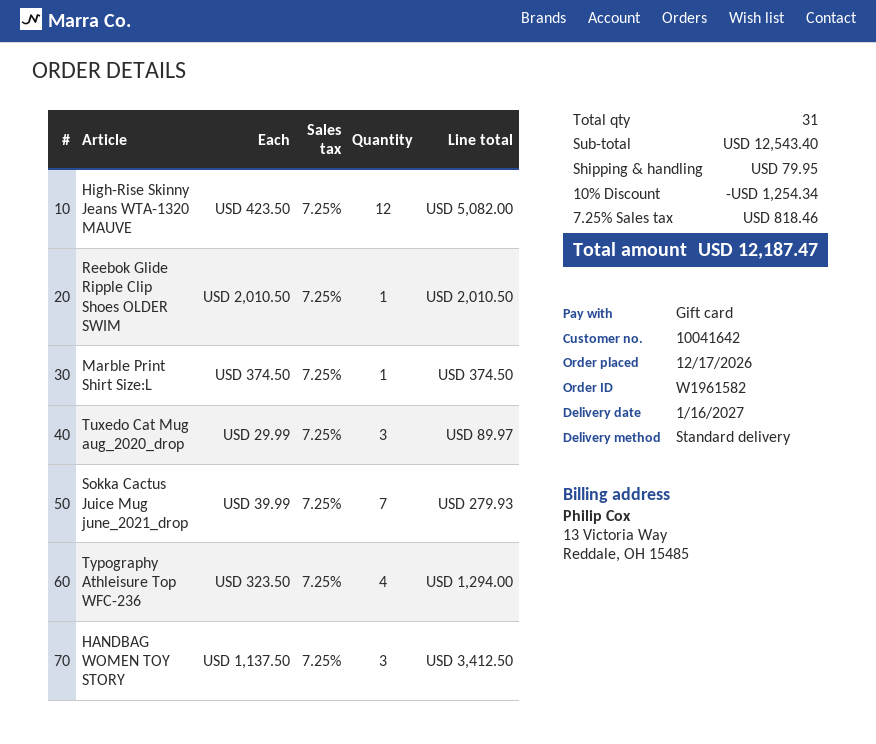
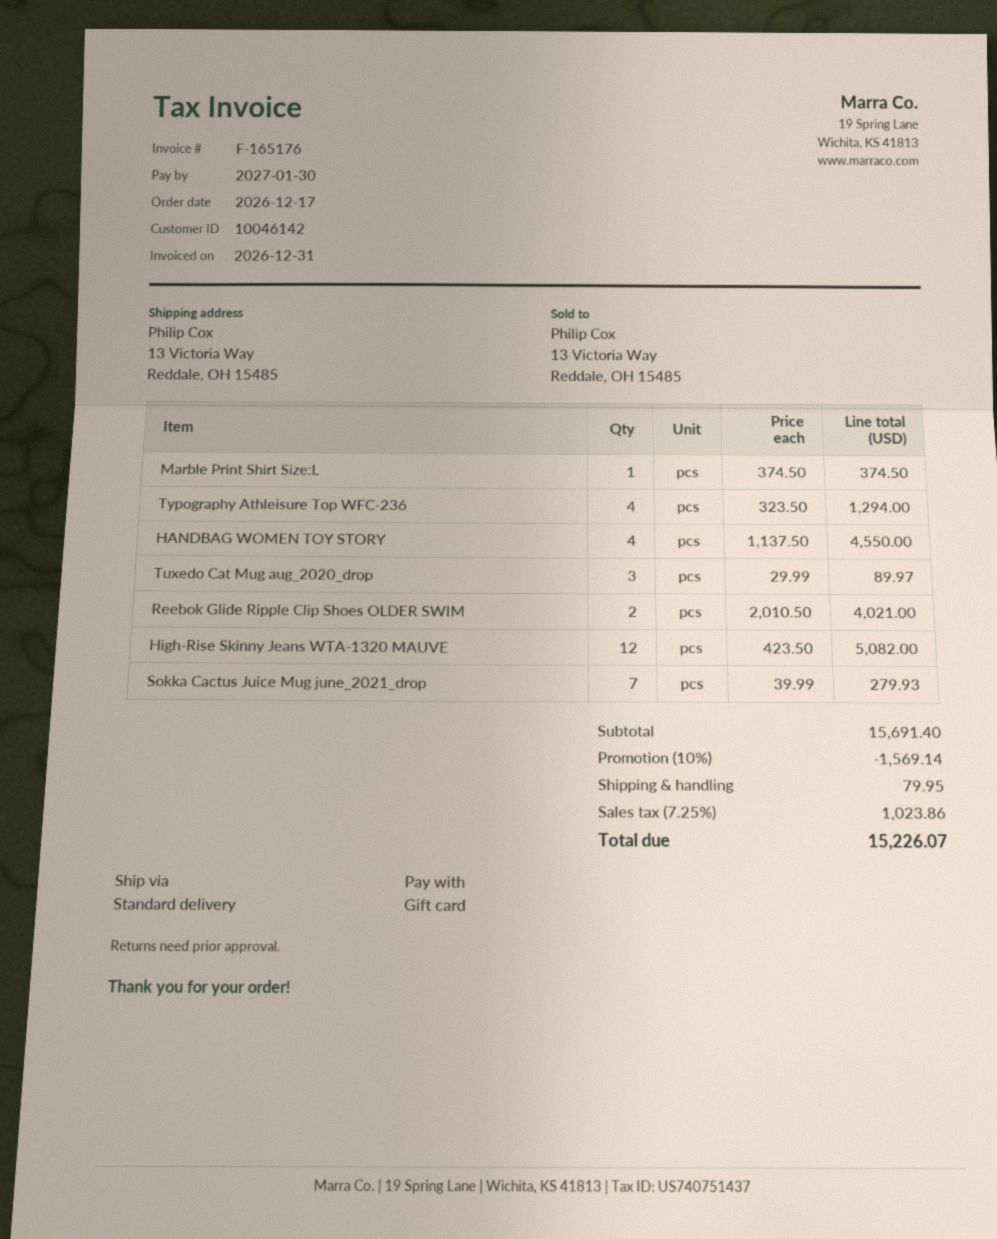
customer number: 10041642 -> 10046142
Reebok Glide Ripple Clip Shoes OLDER SWIM: 1 x 2010.50 = 2010.50 -> 2 x 2010.50 = 4021.00
HANDBAG WOMEN TOY STORY: 3 x 1137.50 = 3412.50 -> 4 x 1137.50 = 4550.00
subtotal: 12543.40 -> 15691.40
discount: 10% = 1254.34 -> 10% = 1569.14
tax: 7.25% = 818.46 -> 7.25% = 1023.86
total: 12187.47 -> 15226.07

